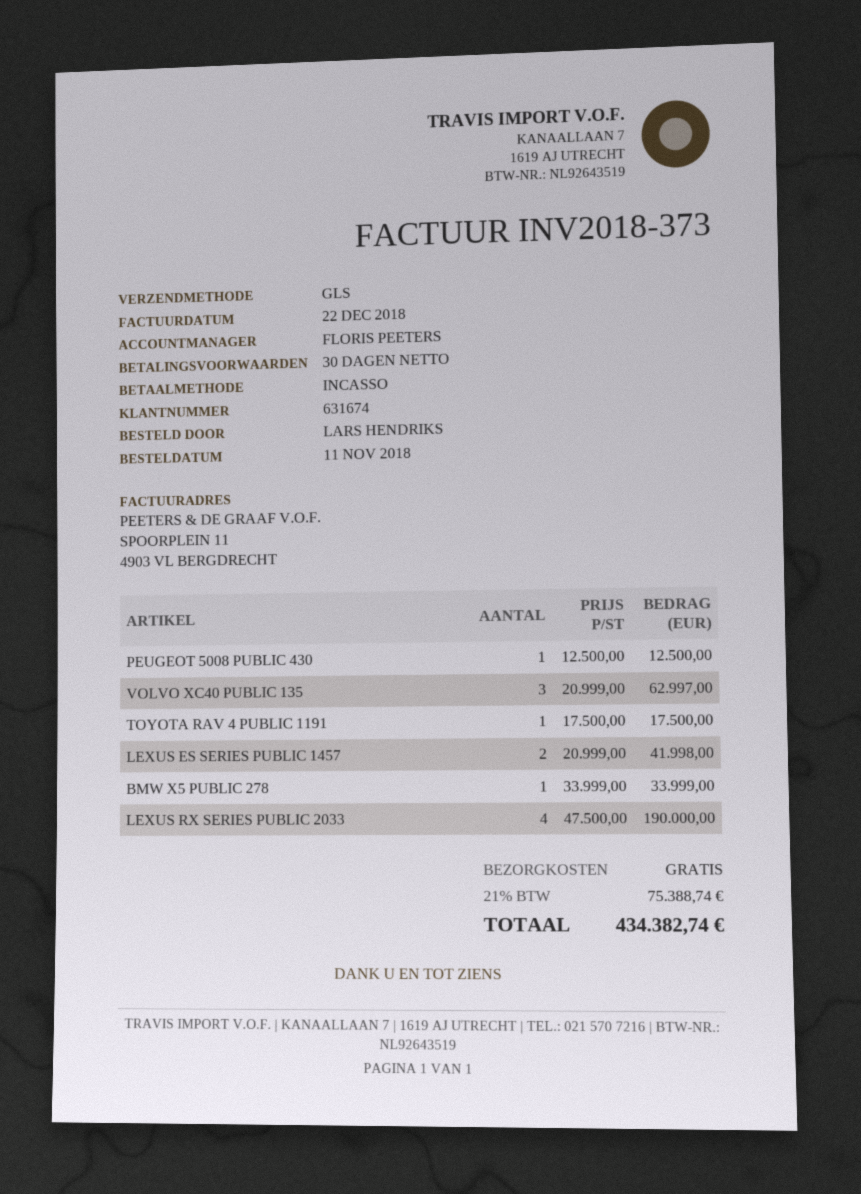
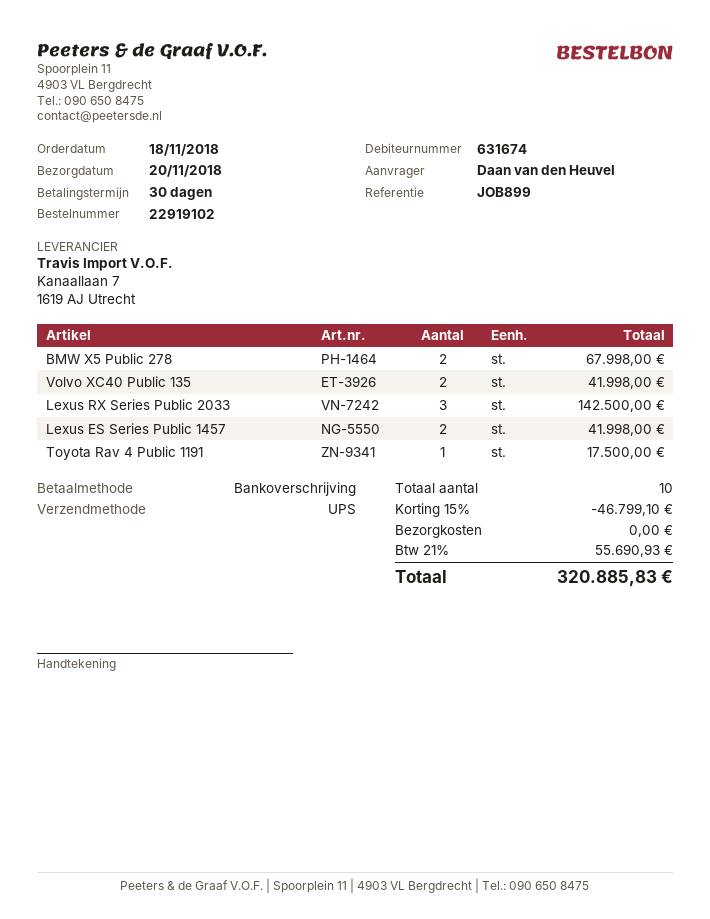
order date: 2018-11-11 -> 2018-11-18
ordered by: LARS HENDRIKS -> Daan van den Heuvel
payment method: direct debit -> bank transfer
shipping method: GLS -> UPS
PEUGEOT 5008 PUBLIC 430: 1 for 12500.00 -> none
VOLVO XC40 PUBLIC 135: 3 for 62997.00 -> 2 for 41998.00
BMW X5 PUBLIC 278: 1 for 33999.00 -> 2 for 67998.00
LEXUS RX SERIES PUBLIC 2033: 4 for 190000.00 -> 3 for 142500.00
discount: none -> 15% = 46799.10
tax: 21% = 75388.74 -> 21% = 55690.93
total: 434382.74 -> 320885.83

